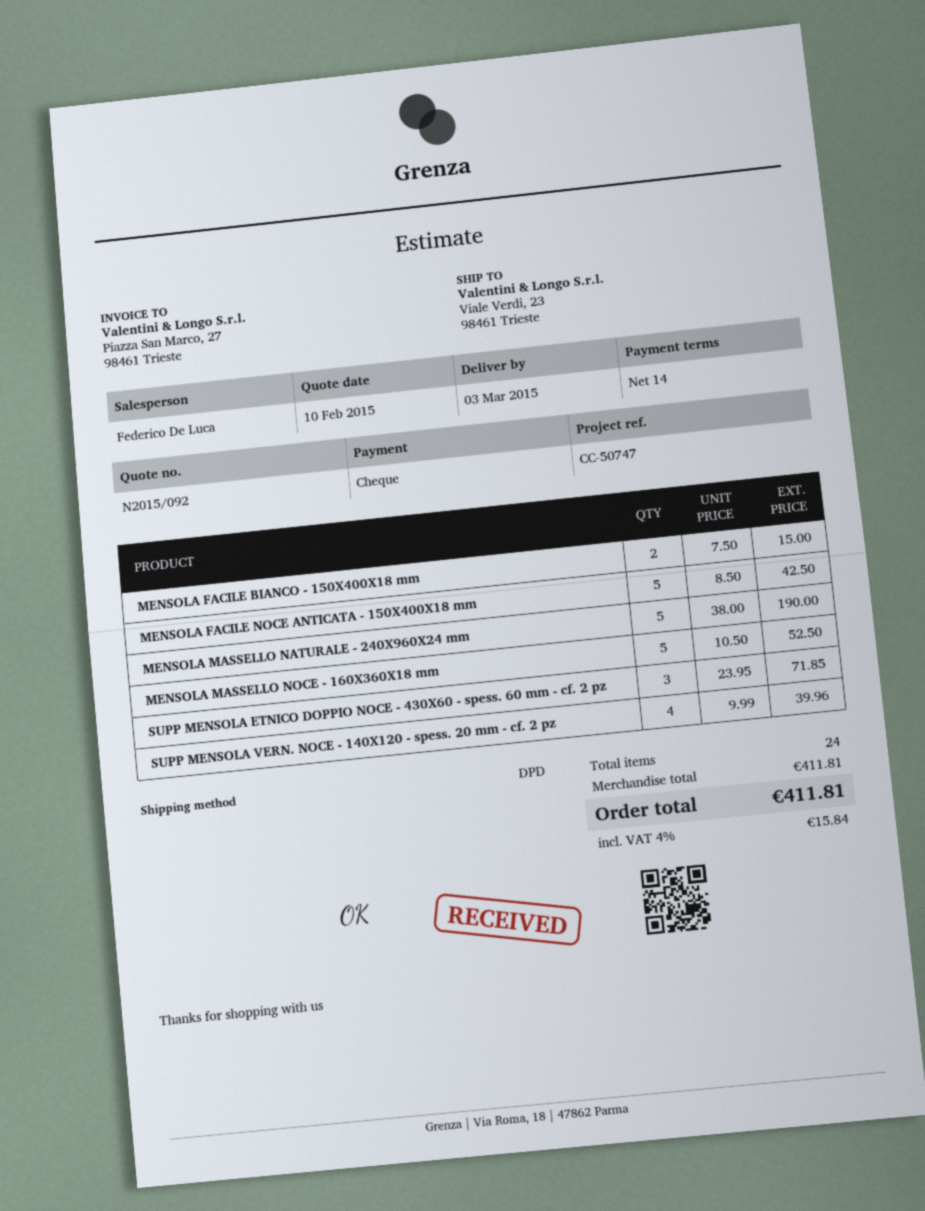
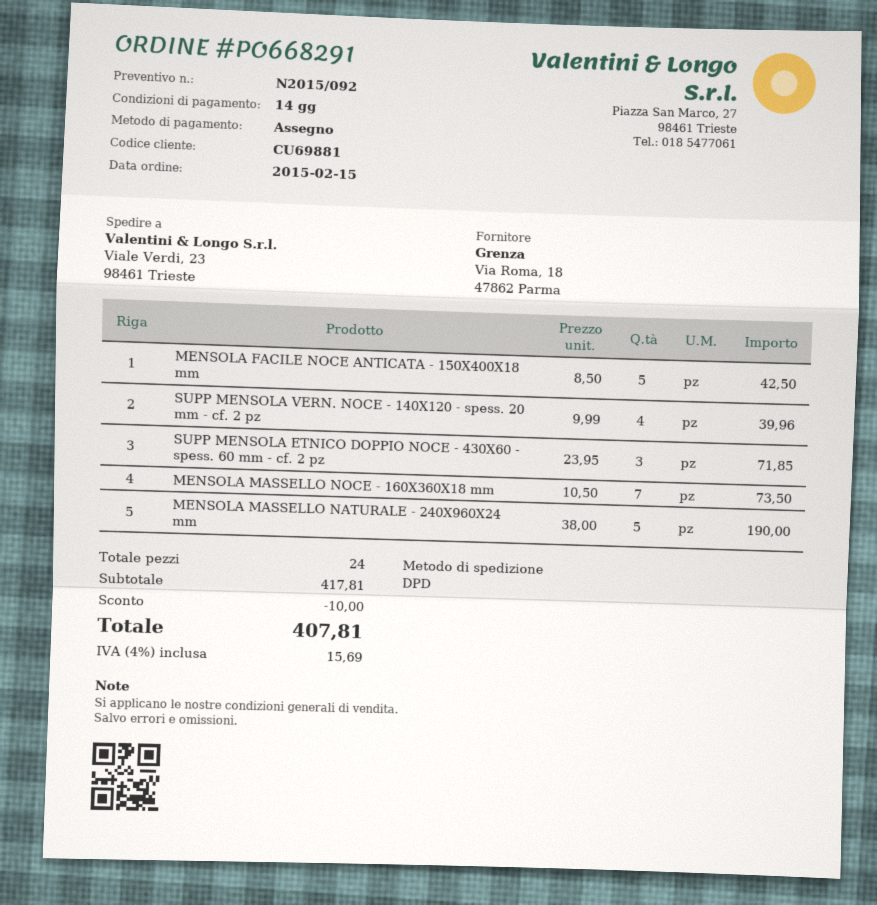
MENSOLA FACILE BIANCO - 150X400X18 mm: 2 x 7.50 = 15.00 -> none
MENSOLA MASSELLO NOCE - 160X360X18 mm: 5 x 10.50 = 52.50 -> 7 x 10.50 = 73.50
subtotal: 411.81 -> 417.81
discount: none -> 10.00
tax: 4% = 15.84 -> 4% = 15.69
total: 411.81 -> 407.81

